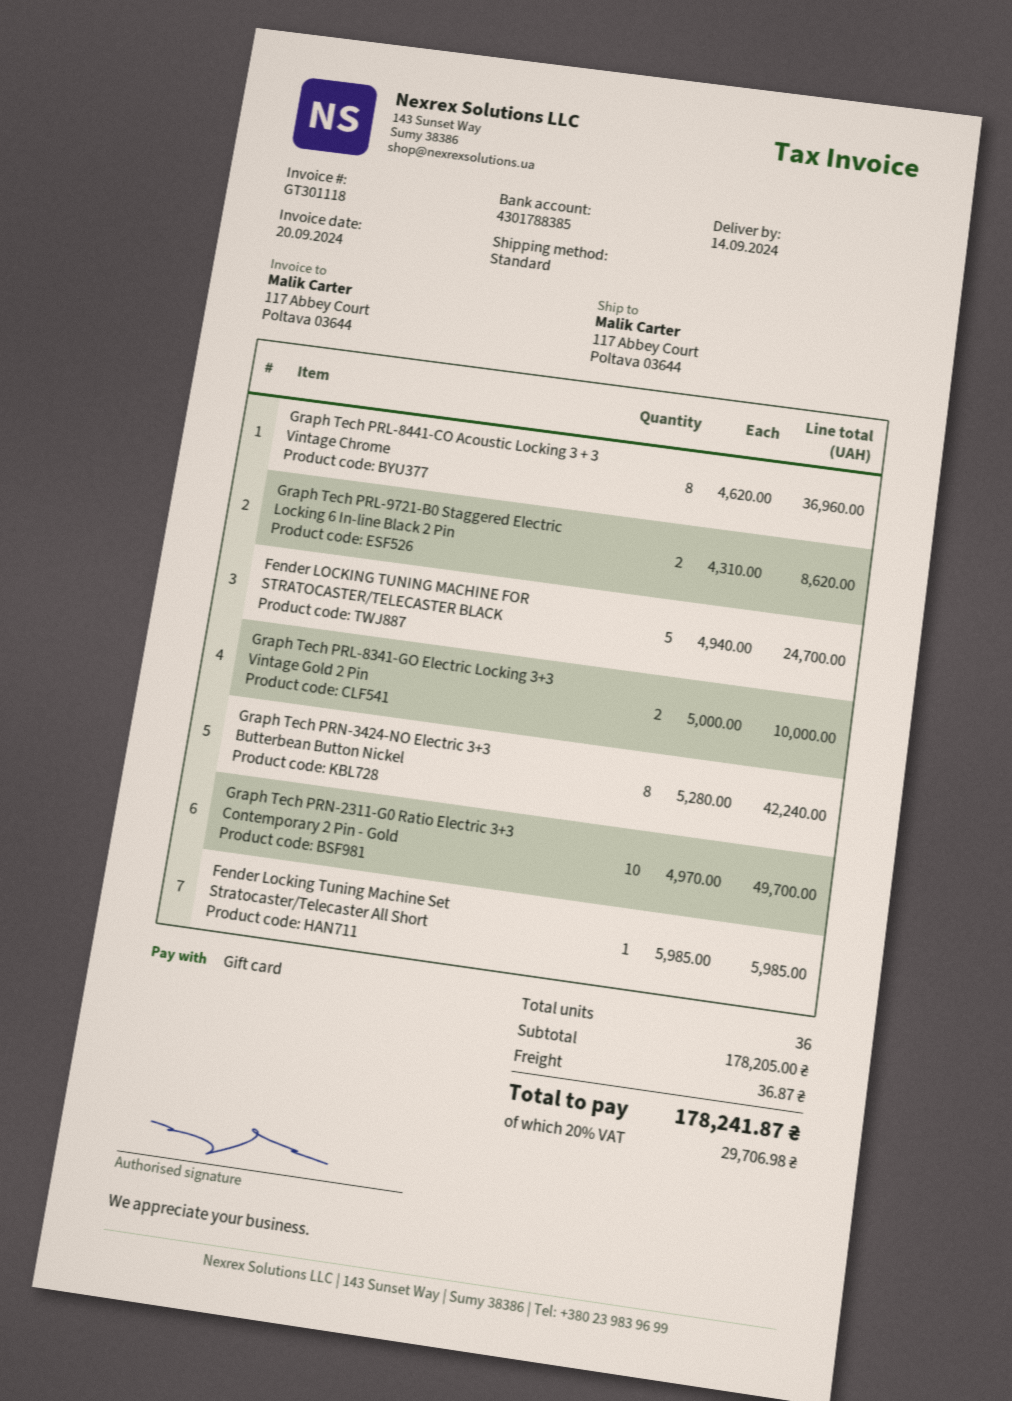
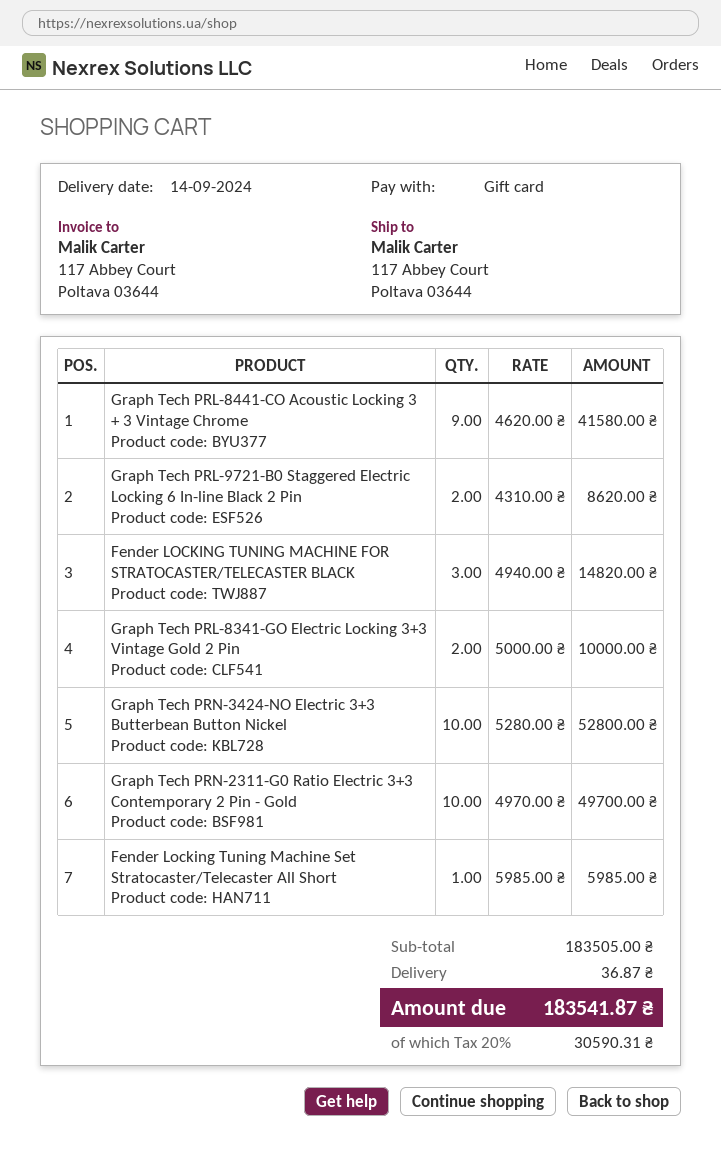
Graph Tech PRL-8441-CO Acoustic Locking 3 + 3 Vintage Chrome: 8 x 4620.00 = 36960.00 -> 9 x 4620.00 = 41580.00
Fender LOCKING TUNING MACHINE FOR STRATOCASTER/TELECASTER BLACK: 5 x 4940.00 = 24700.00 -> 3 x 4940.00 = 14820.00
Graph Tech PRN-3424-NO Electric 3+3 Butterbean Button Nickel: 8 x 5280.00 = 42240.00 -> 10 x 5280.00 = 52800.00
subtotal: 178205.00 -> 183505.00
tax: 20% = 29706.98 -> 20% = 30590.31
total: 178241.87 -> 183541.87

